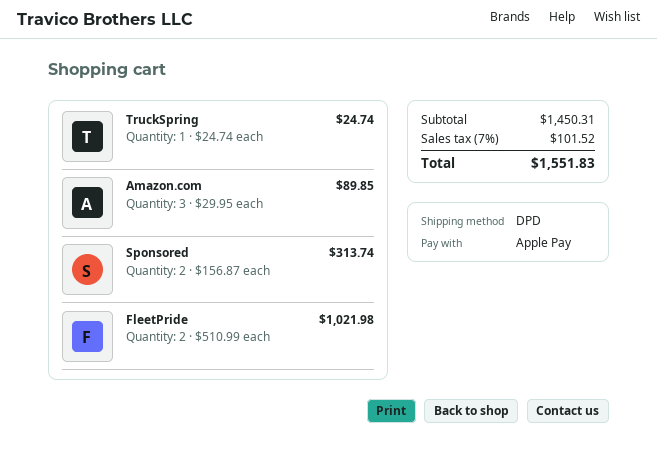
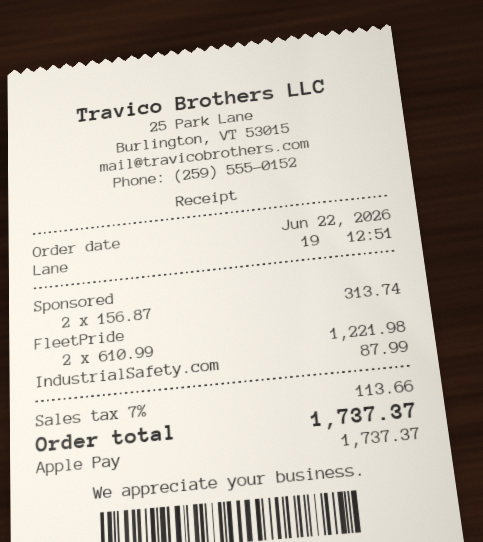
TruckSpring: 1 x 24.74 = 24.74 -> none
Amazon.com: 3 x 29.95 = 89.85 -> none
FleetPride: 2 x 510.99 = 1021.98 -> 2 x 610.99 = 1221.98
IndustrialSafety.com: none -> 1 x 87.99 = 87.99
tax: 7% = 101.52 -> 7% = 113.66
total: 1551.83 -> 1737.37

